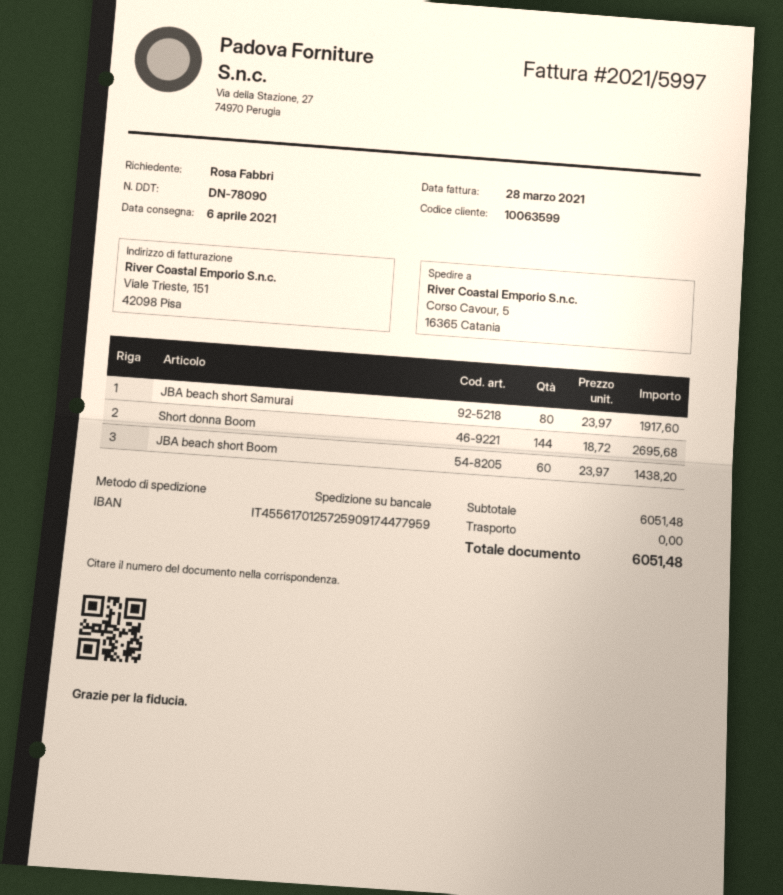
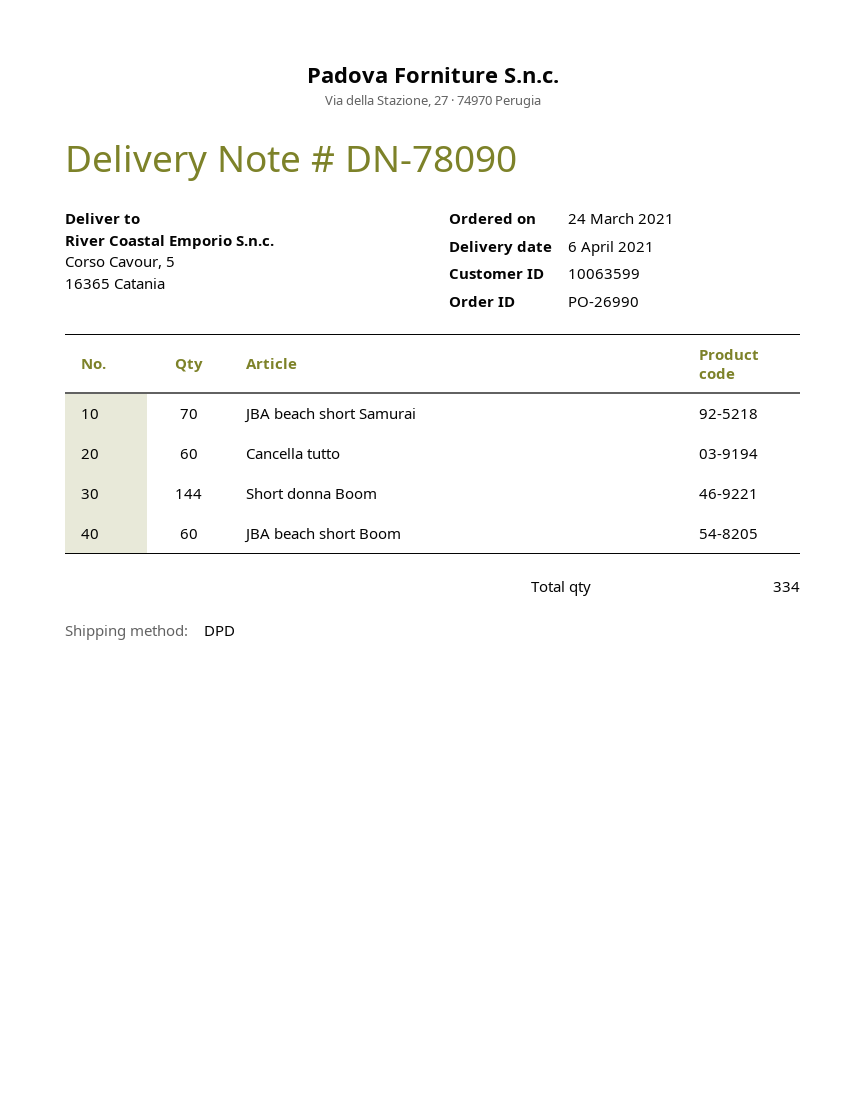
shipping method: pallet freight -> DPD
JBA beach short Samurai: 80 -> 70
Cancella tutto: none -> 60

